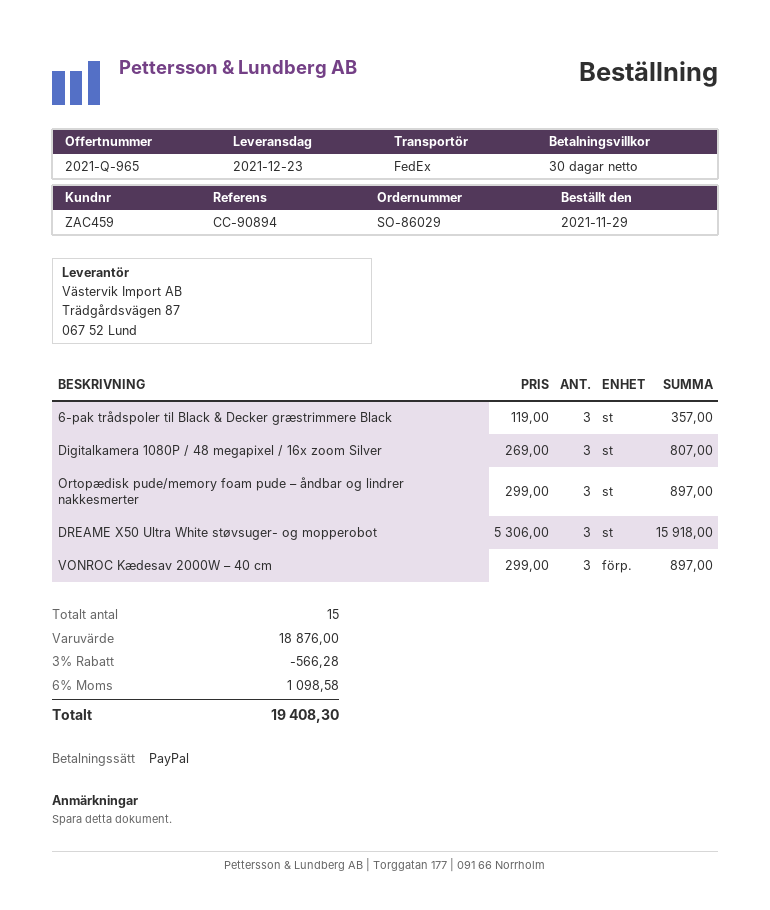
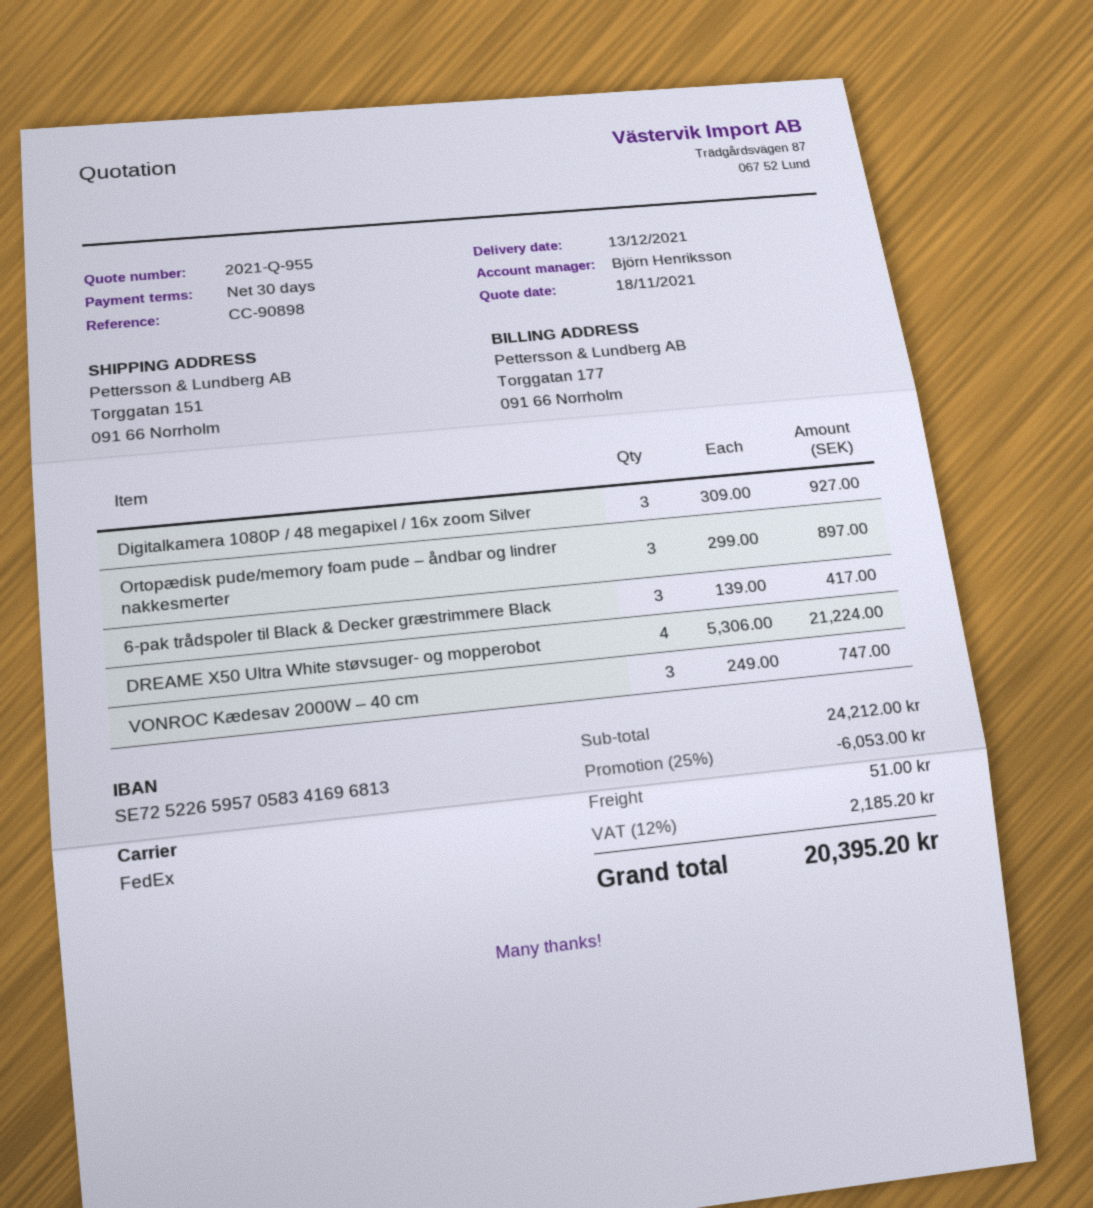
quote number: 2021-Q-965 -> 2021-Q-955
delivery date: 2021-12-23 -> 2021-12-13
reference: CC-90894 -> CC-90898
6-pak trådspoler til Black & Decker græstrimmere Black: 3 x 119.00 = 357.00 -> 3 x 139.00 = 417.00
Digitalkamera 1080P / 48 megapixel / 16x zoom Silver: 3 x 269.00 = 807.00 -> 3 x 309.00 = 927.00
DREAME X50 Ultra White støvsuger- og mopperobot: 3 x 5306.00 = 15918.00 -> 4 x 5306.00 = 21224.00
VONROC Kædesav 2000W – 40 cm: 3 x 299.00 = 897.00 -> 3 x 249.00 = 747.00
subtotal: 18876.00 -> 24212.00
discount: 3% = 566.28 -> 25% = 6053.00
shipping: none -> 51.00
tax: 6% = 1098.58 -> 12% = 2185.20
total: 19408.30 -> 20395.20

